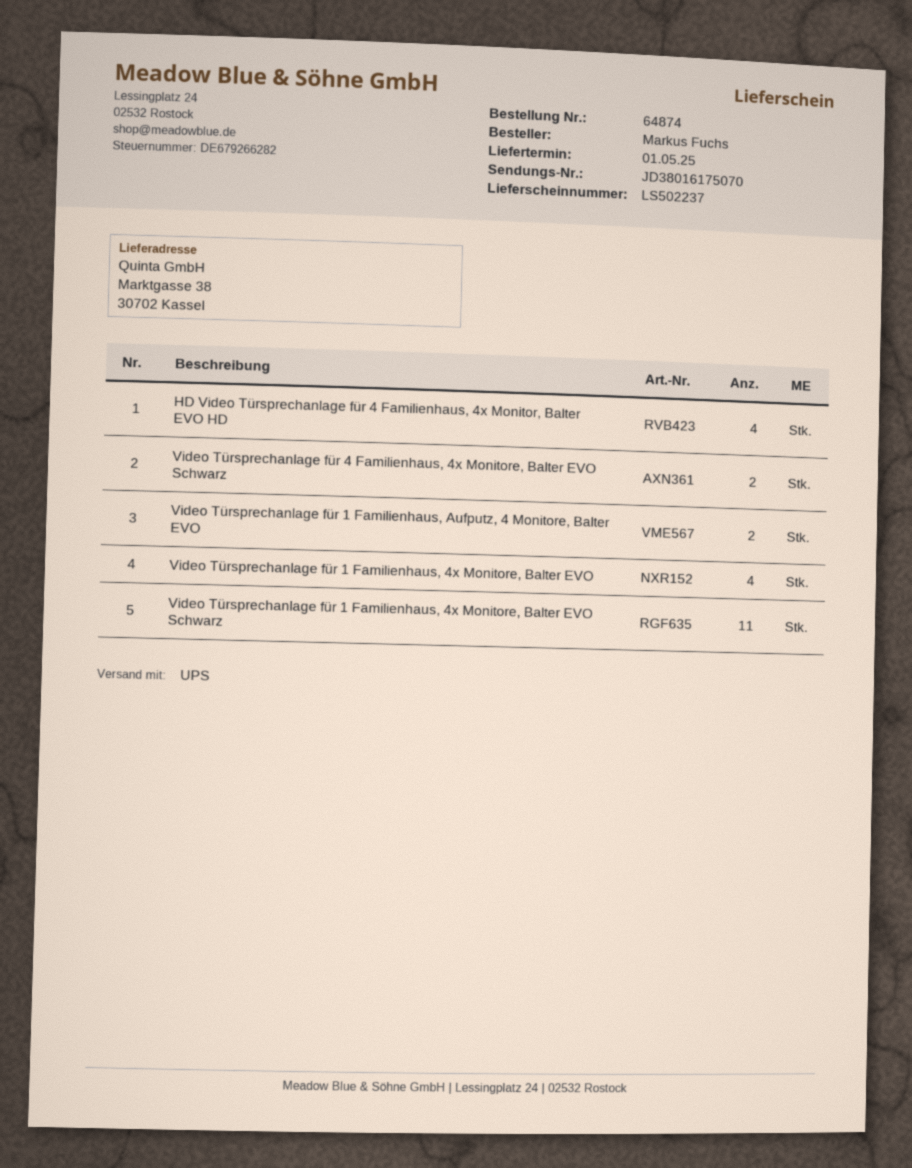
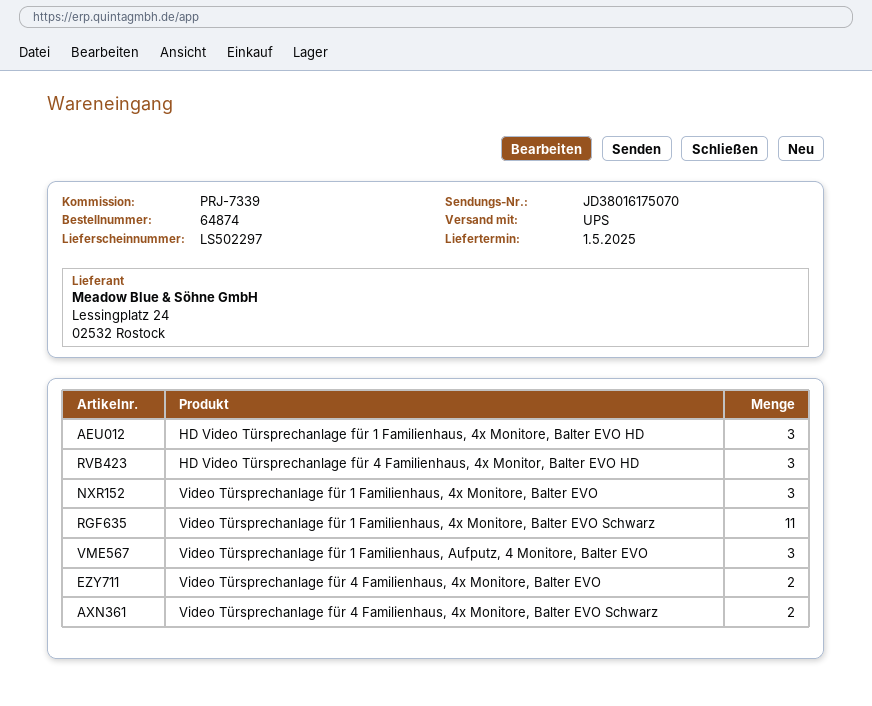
delivery note number: LS502237 -> LS502297
HD Video Türsprechanlage für 4 Familienhaus, 4x Monitor, Balter EVO HD: 4 -> 3
Video Türsprechanlage für 1 Familienhaus, Aufputz, 4 Monitore, Balter EVO: 2 -> 3
Video Türsprechanlage für 1 Familienhaus, 4x Monitore, Balter EVO: 4 -> 3
HD Video Türsprechanlage für 1 Familienhaus, 4x Monitore, Balter EVO HD: none -> 3
Video Türsprechanlage für 4 Familienhaus, 4x Monitore, Balter EVO: none -> 2

